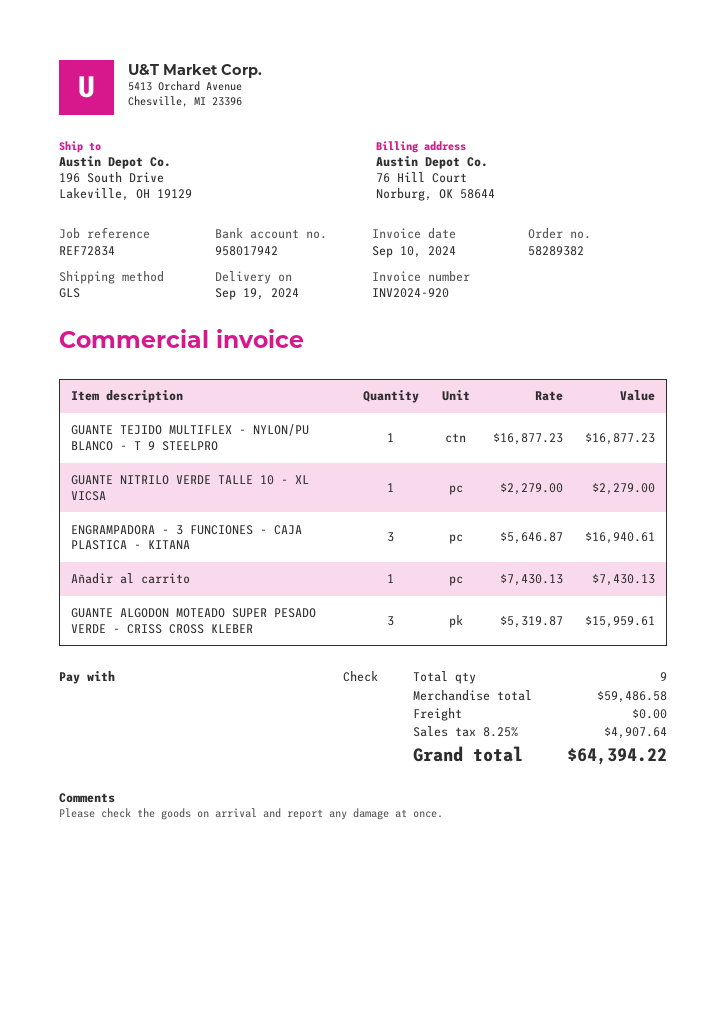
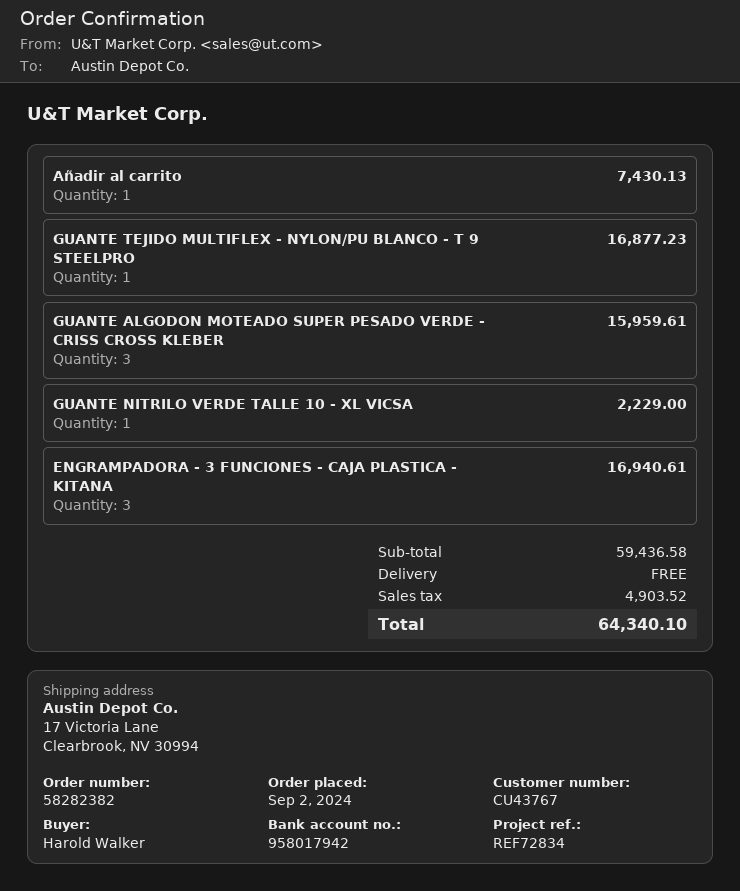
order number: 58289382 -> 58282382
ship to: 196 South Drive, Lakeville, OH 19129 -> 17 Victoria Lane, Clearbrook, NV 30994
GUANTE NITRILO VERDE TALLE 10 - XL VICSA: 1 for 2279.00 -> 1 for 2229.00
subtotal: 59486.58 -> 59436.58
tax: 4907.64 -> 4903.52
total: 64394.22 -> 64340.10

